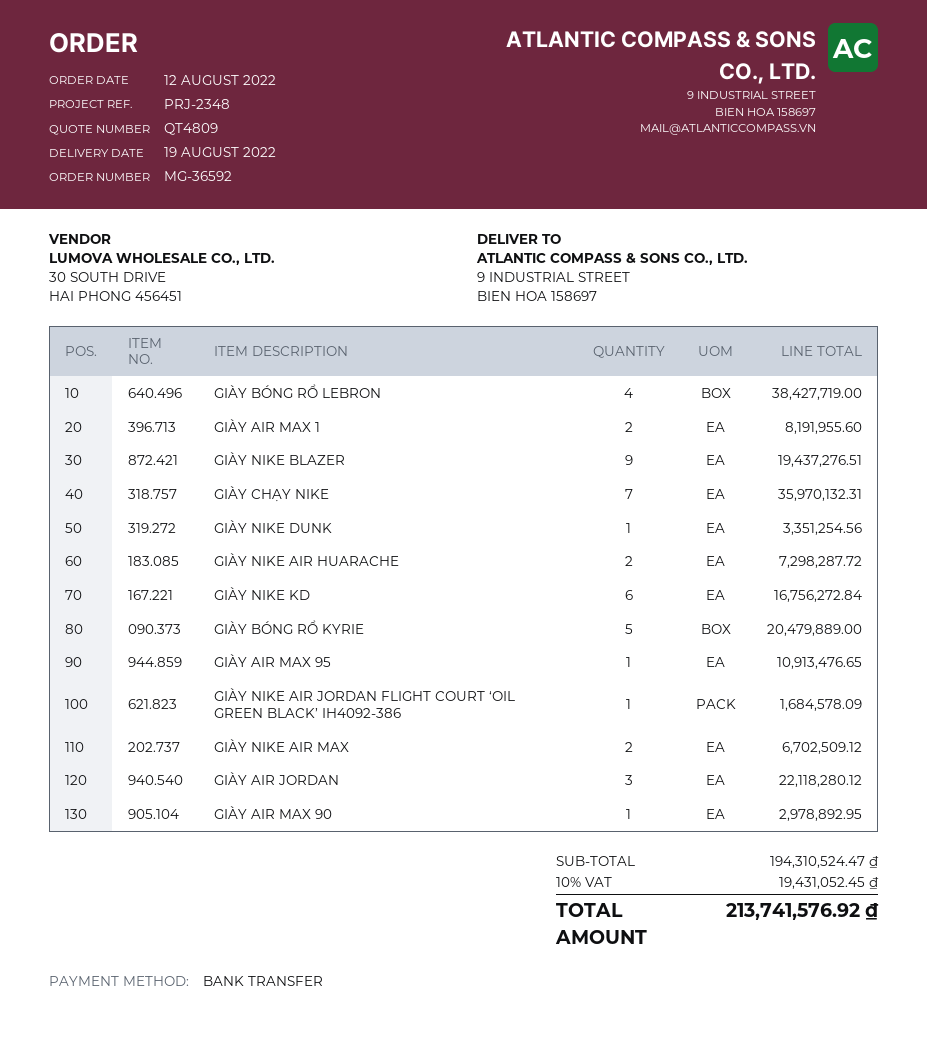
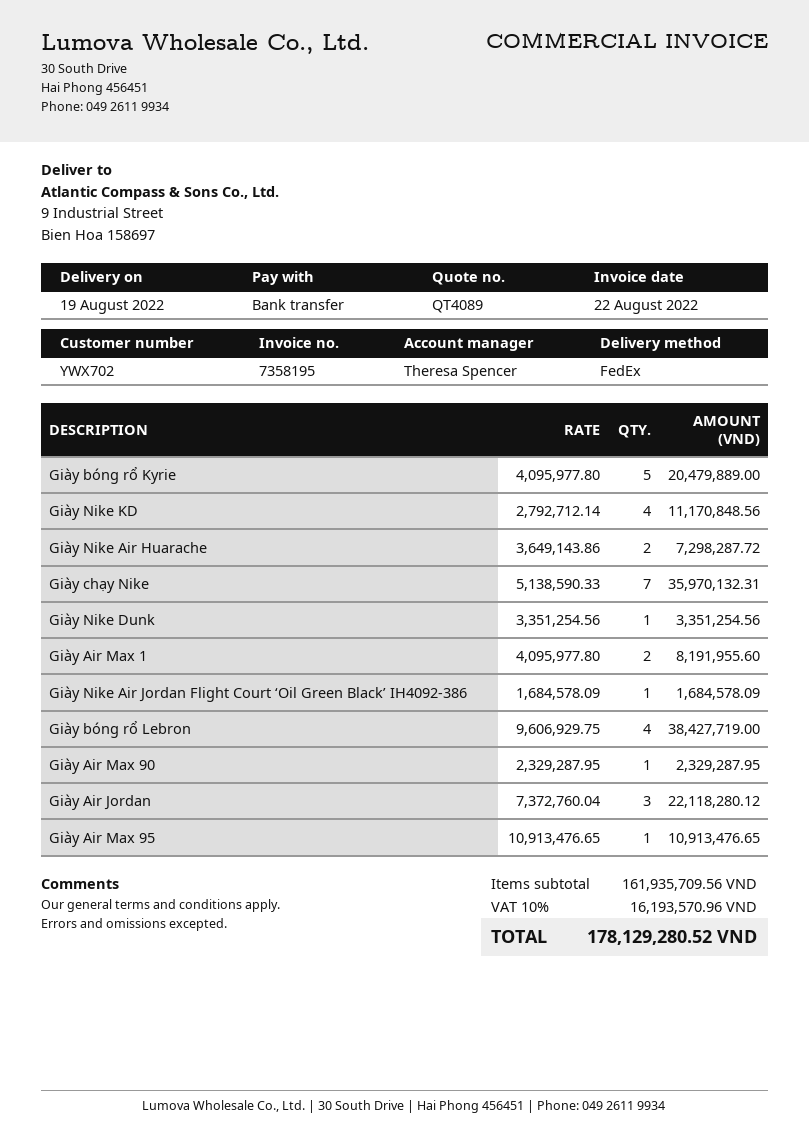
quote number: QT4809 -> QT4089
GIÀY NIKE BLAZER: 9 for 19437276.51 -> none
GIÀY NIKE KD: 6 for 16756272.84 -> 4 for 11170848.56
GIÀY NIKE AIR MAX: 2 for 6702509.12 -> none
GIÀY AIR MAX 90: 1 for 2978892.95 -> 1 for 2329287.95
subtotal: 194310524.47 -> 161935709.56
tax: 10% = 19431052.45 -> 10% = 16193570.96
total: 213741576.92 -> 178129280.52

